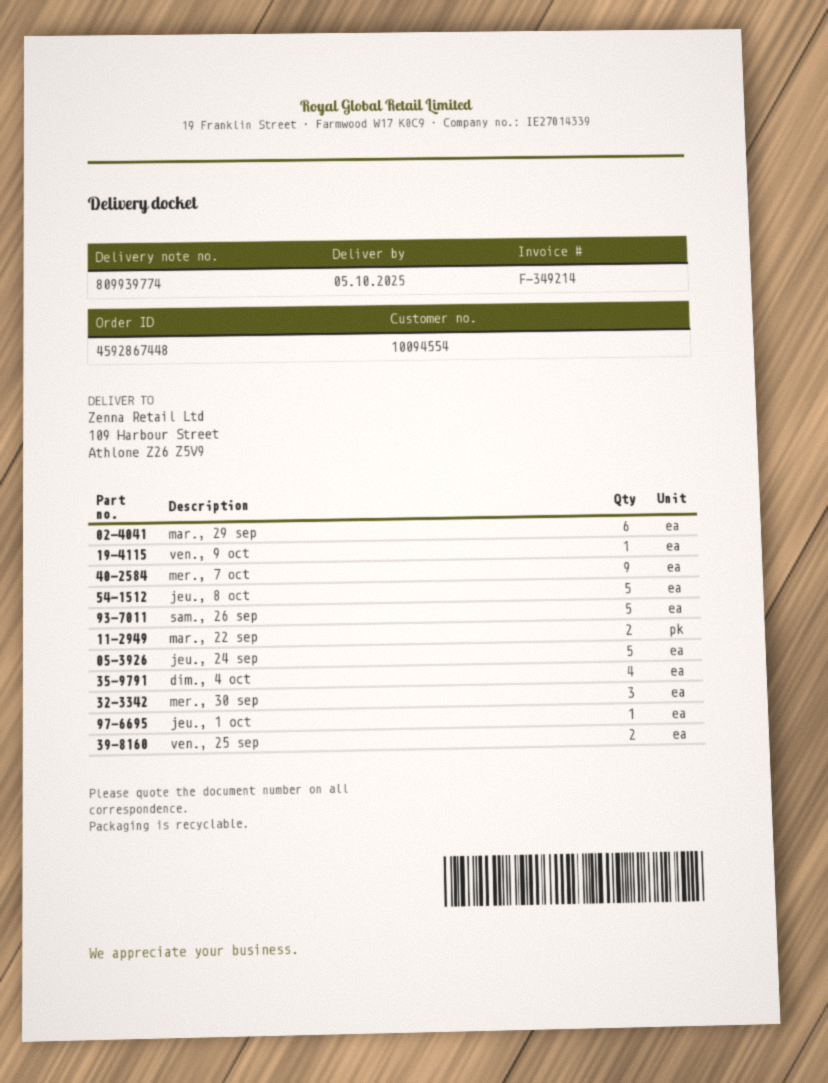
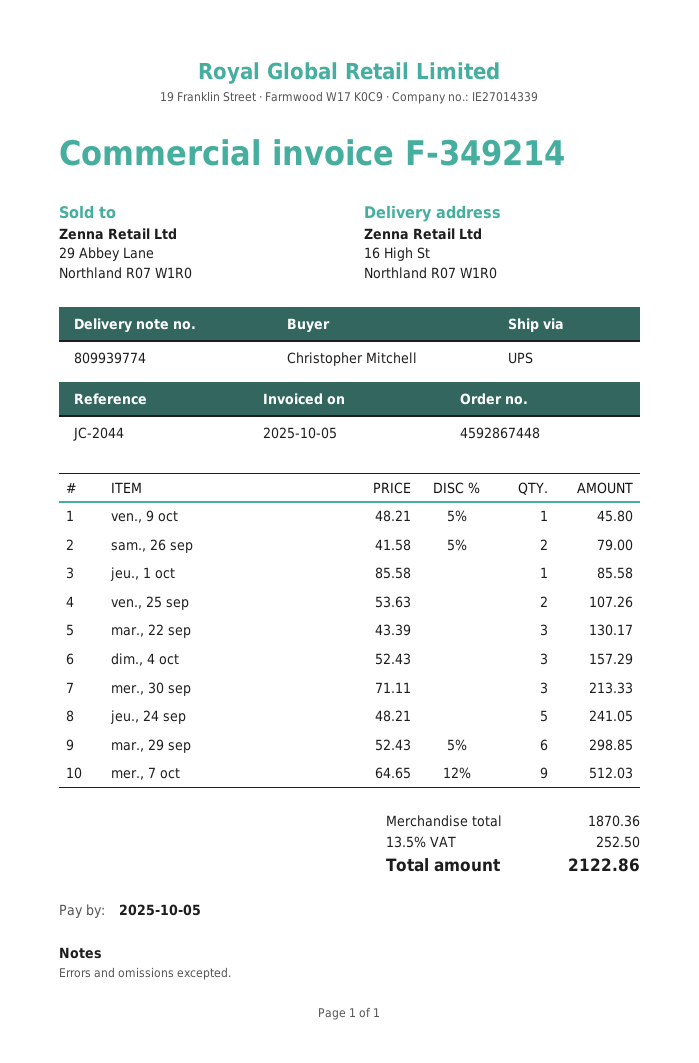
ship to: 109 Harbour Street, Athlone Z26 Z5V9 -> 16 High St, Northland R07 W1R0
jeu., 8 oct: 5 -> none
sam., 26 sep: 5 -> 2
mar., 22 sep: 2 -> 3
dim., 4 oct: 4 -> 3

